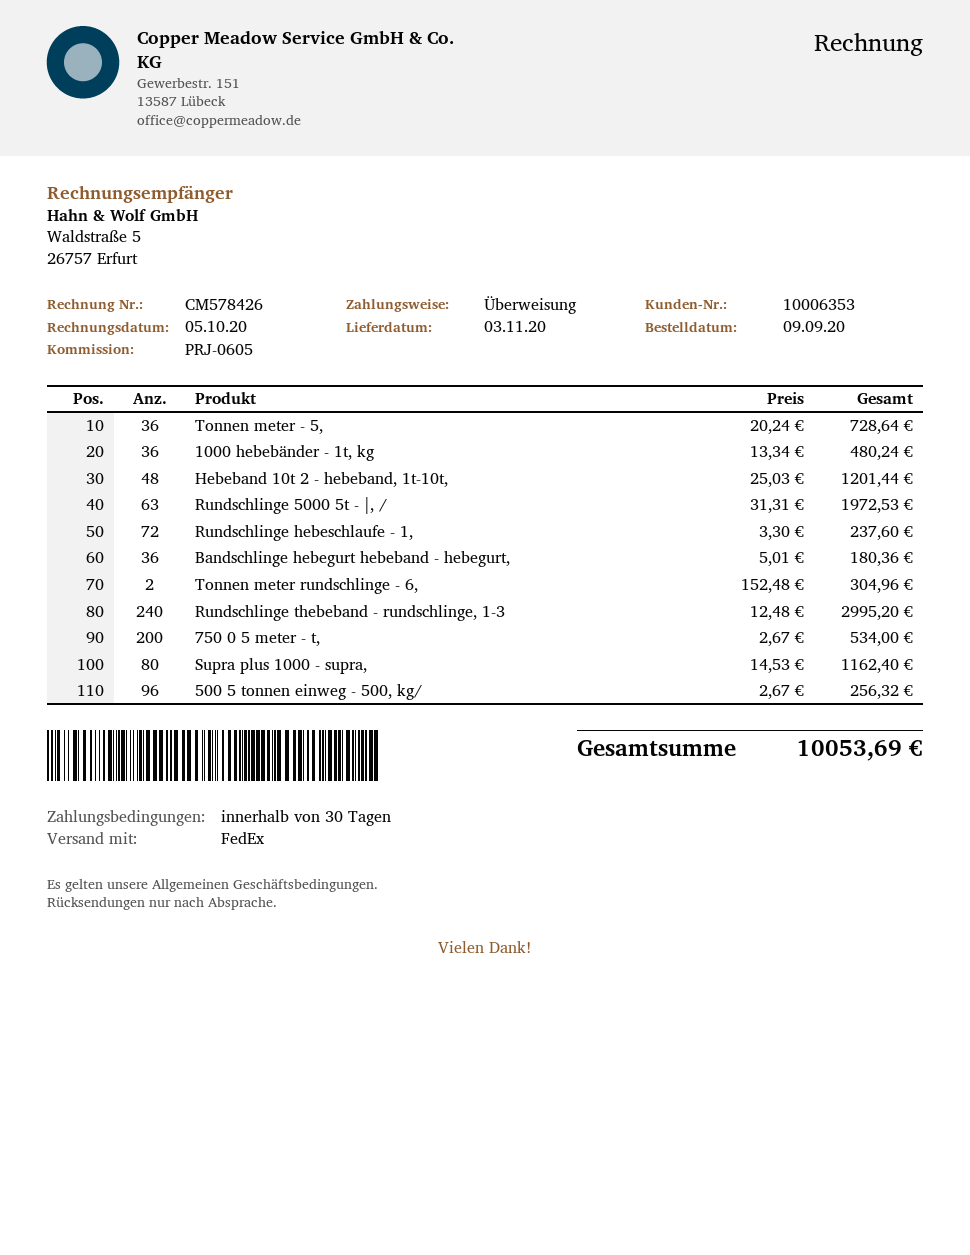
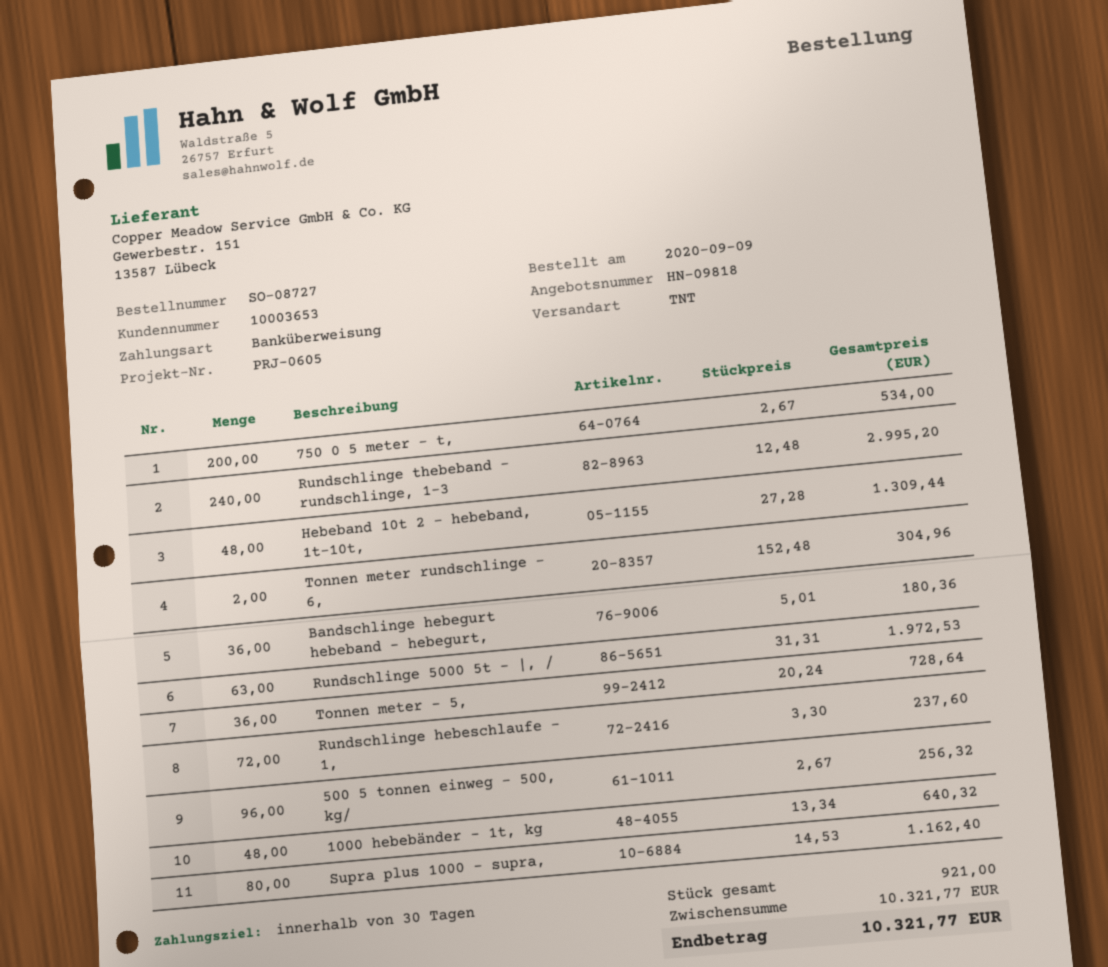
customer number: 10006353 -> 10003653
shipping method: FedEx -> TNT
1000 hebebänder - 1t, kg: 36 x 13.34 = 480.24 -> 48 x 13.34 = 640.32
Hebeband 10t 2 - hebeband, 1t-10t,: 48 x 25.03 = 1201.44 -> 48 x 27.28 = 1309.44
total: 10053.69 -> 10321.77

